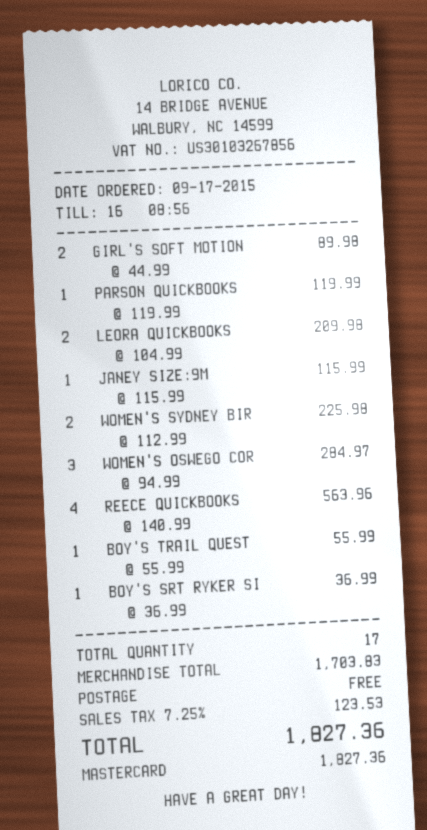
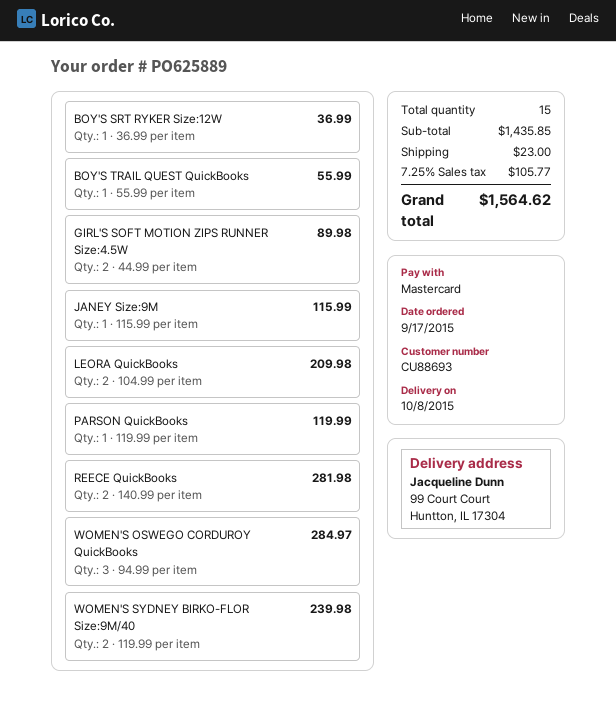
WOMEN'S SYDNEY BIR: 2 x 112.99 = 225.98 -> 2 x 119.99 = 239.98
REECE QUICKBOOKS: 4 x 140.99 = 563.96 -> 2 x 140.99 = 281.98
total quantity: 17 -> 15
subtotal: 1703.83 -> 1435.85
shipping: 0.00 -> 23.00
tax: 7.25% = 123.53 -> 7.25% = 105.77
total: 1827.36 -> 1564.62

